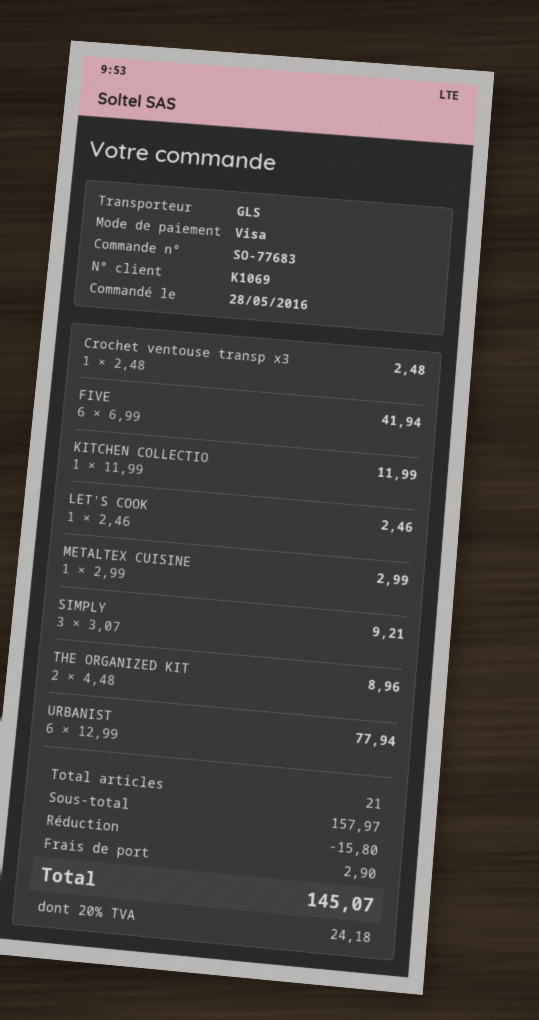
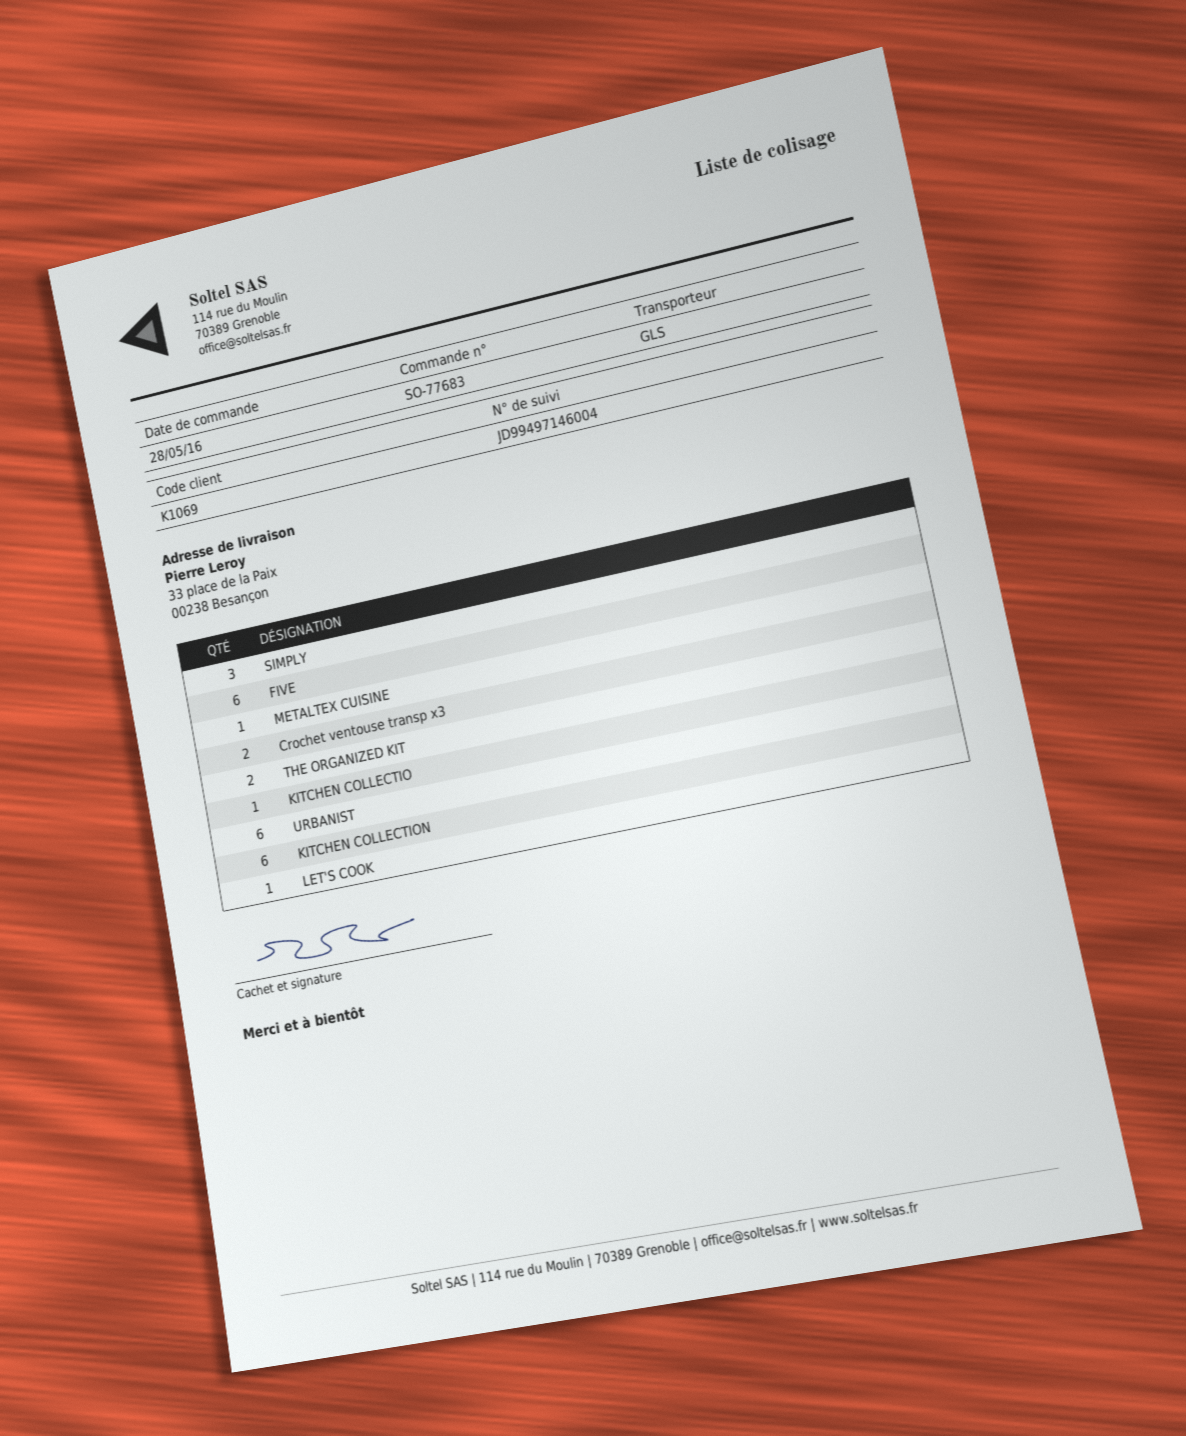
Crochet ventouse transp x3: 1 -> 2
KITCHEN COLLECTION: none -> 6

